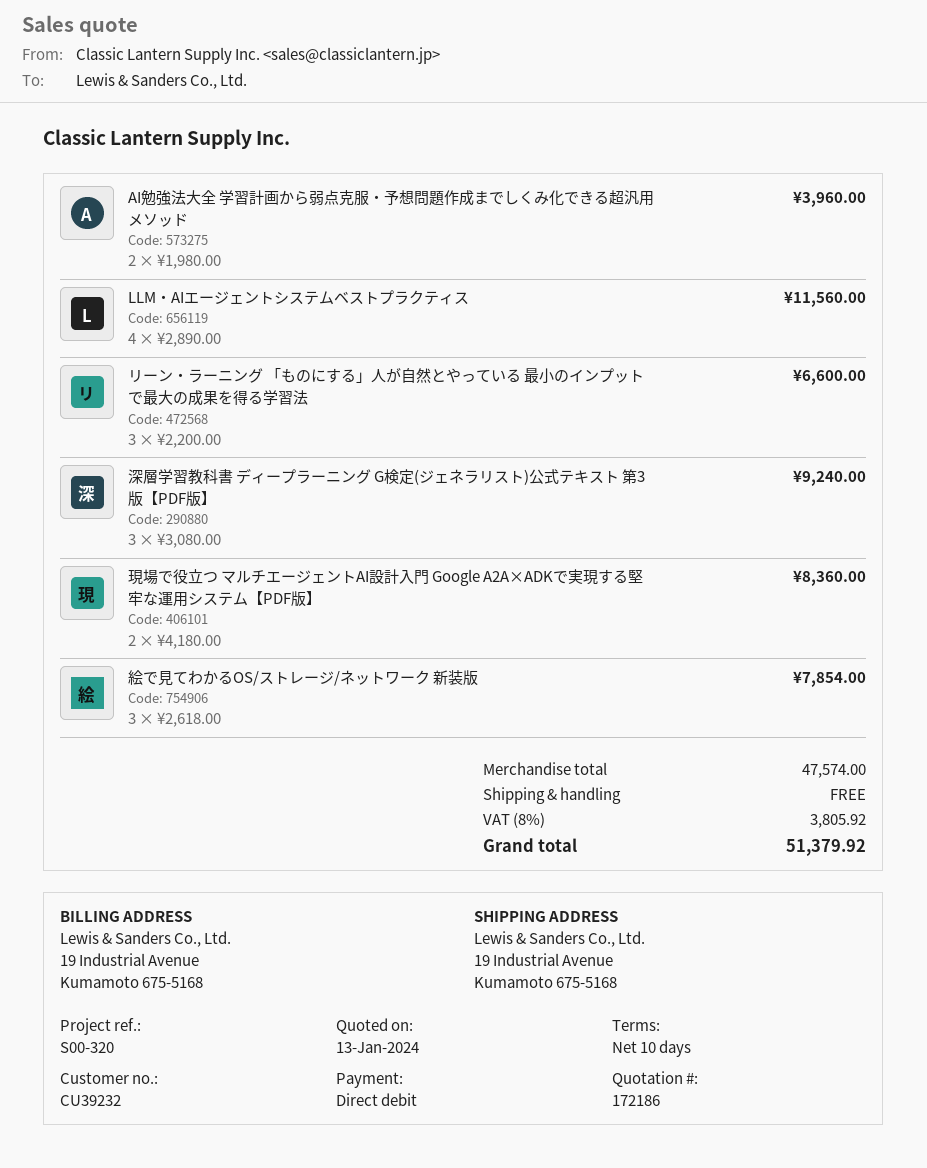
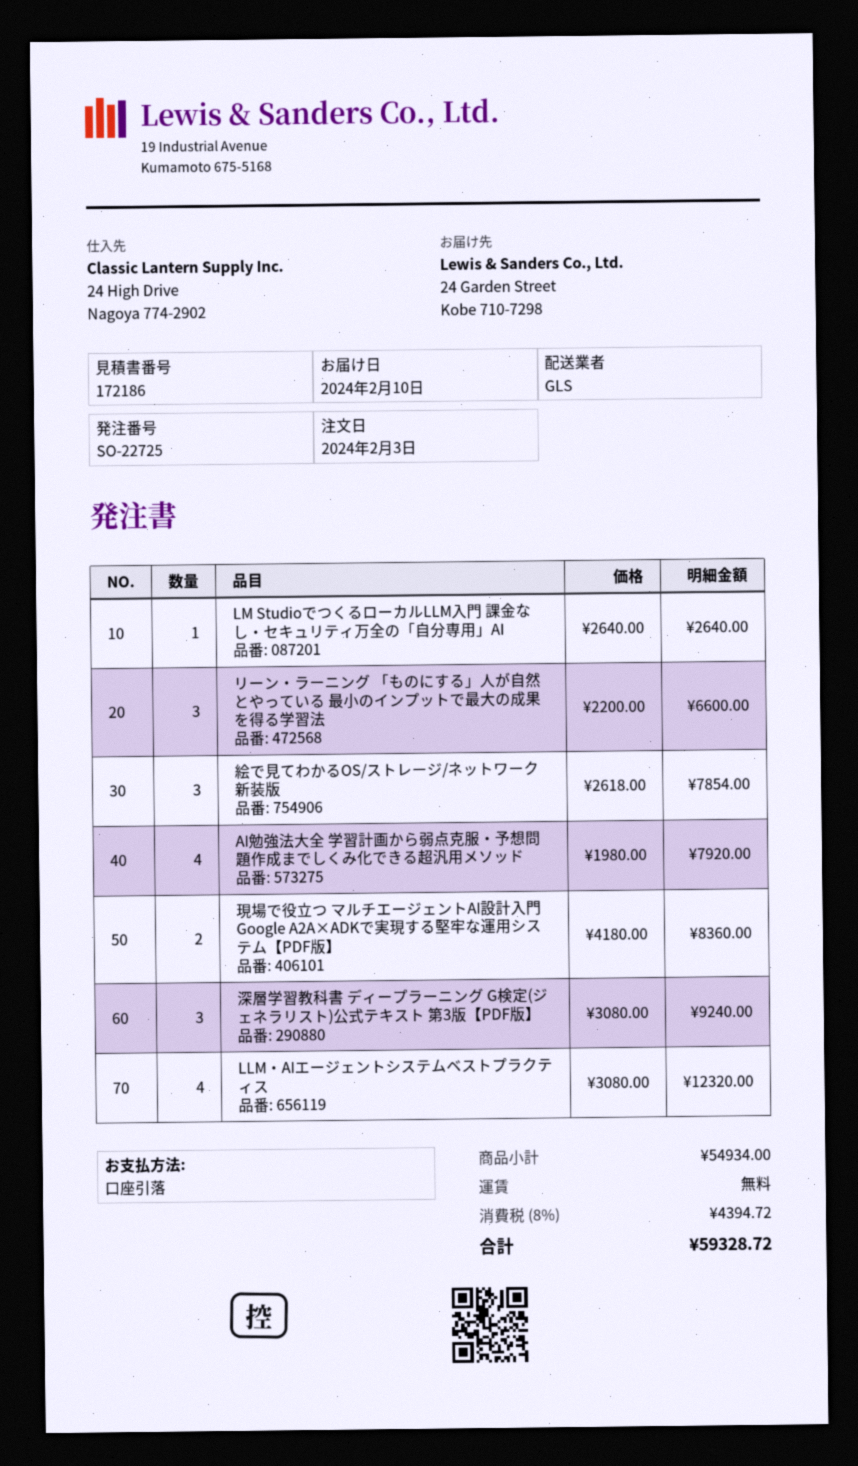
ship to: 19 Industrial Avenue, Kumamoto 675-5168 -> 24 Garden Street, Kobe 710-7298
AI勉強法大全 学習計画から弱点克服・予想問題作成までしくみ化できる超汎用メソッド: 2 x 1980.00 = 3960.00 -> 4 x 1980.00 = 7920.00
LLM・AIエージェントシステムベストプラクティス: 4 x 2890.00 = 11560.00 -> 4 x 3080.00 = 12320.00
LM StudioでつくるローカルLLM入門 課金なし・セキュリティ万全の「自分専用」AI: none -> 1 x 2640.00 = 2640.00
subtotal: 47574.00 -> 54934.00
tax: 8% = 3805.92 -> 8% = 4394.72
total: 51379.92 -> 59328.72

